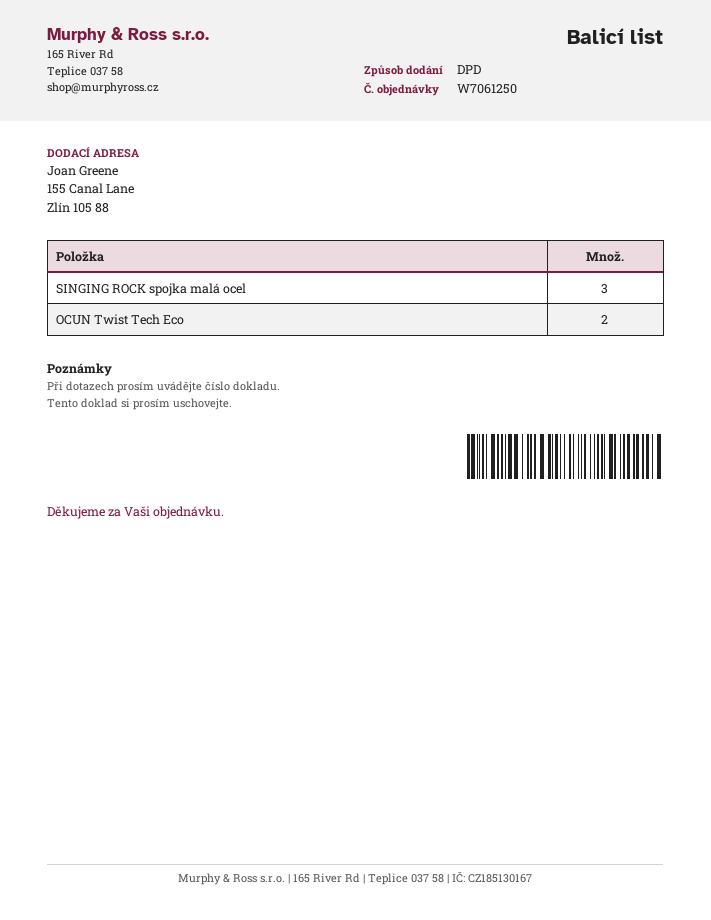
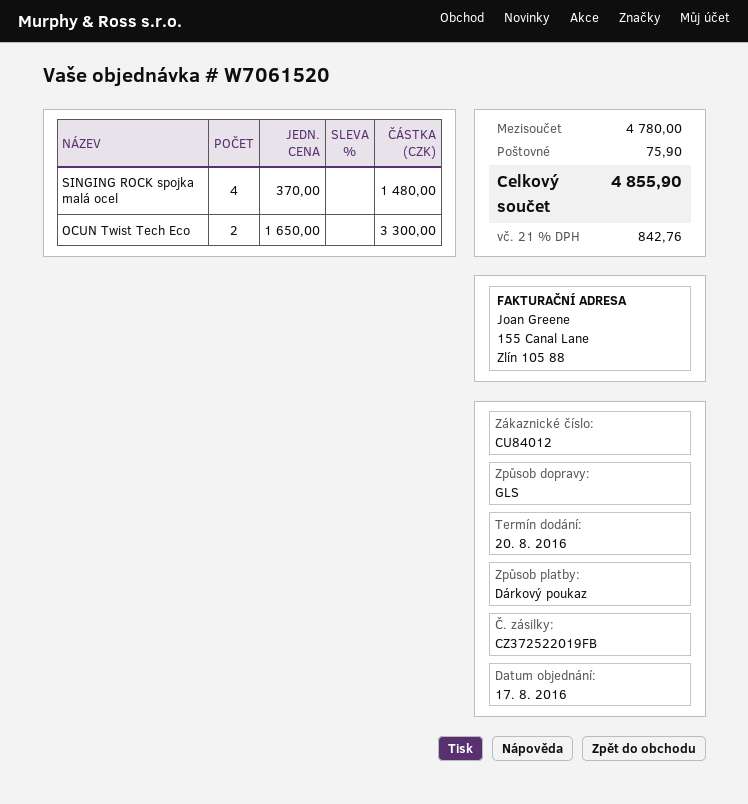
order number: W7061250 -> W7061520
shipping method: DPD -> GLS
SINGING ROCK spojka malá ocel: 3 -> 4

